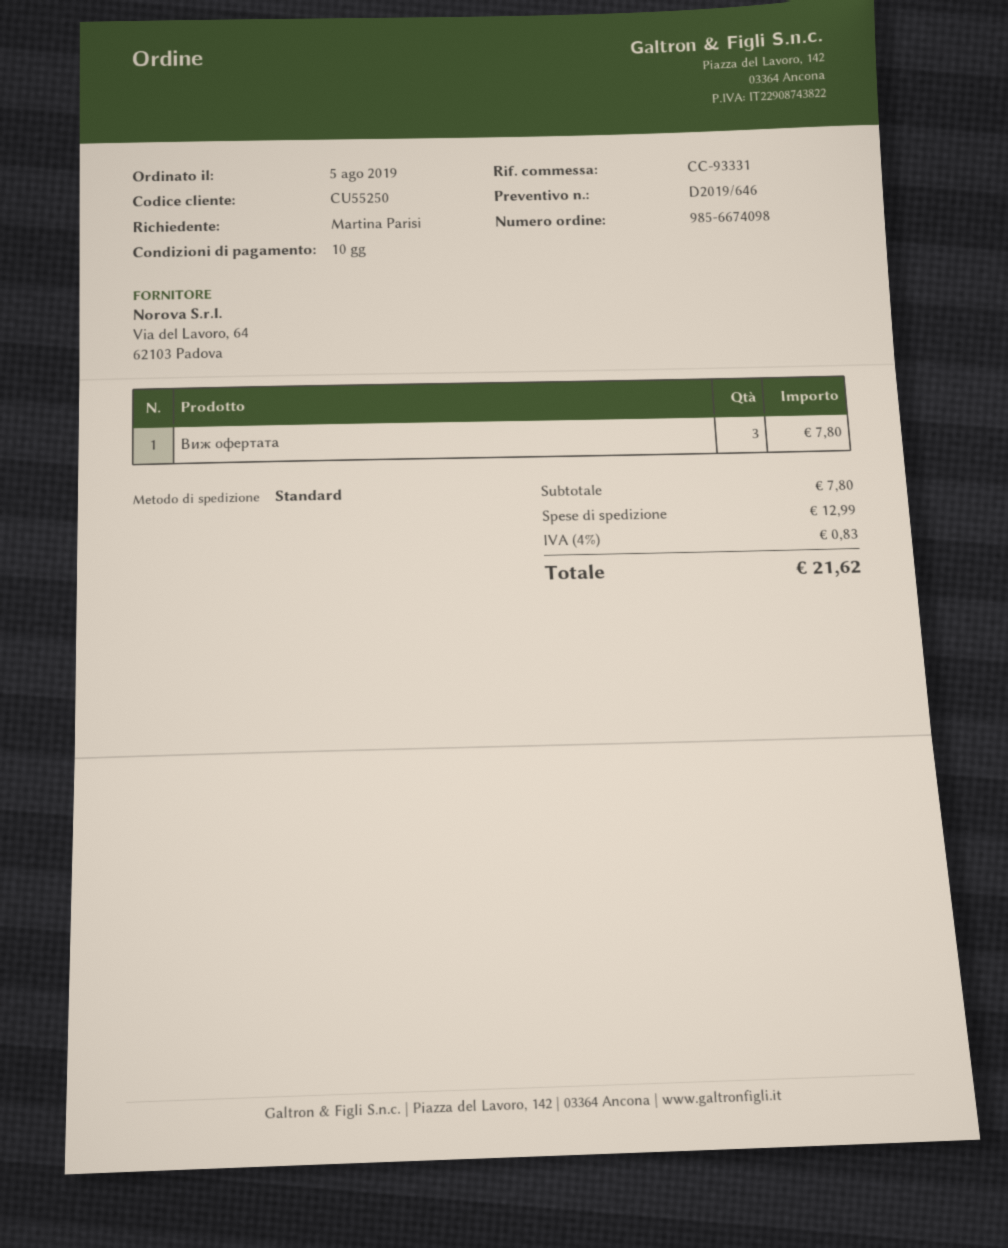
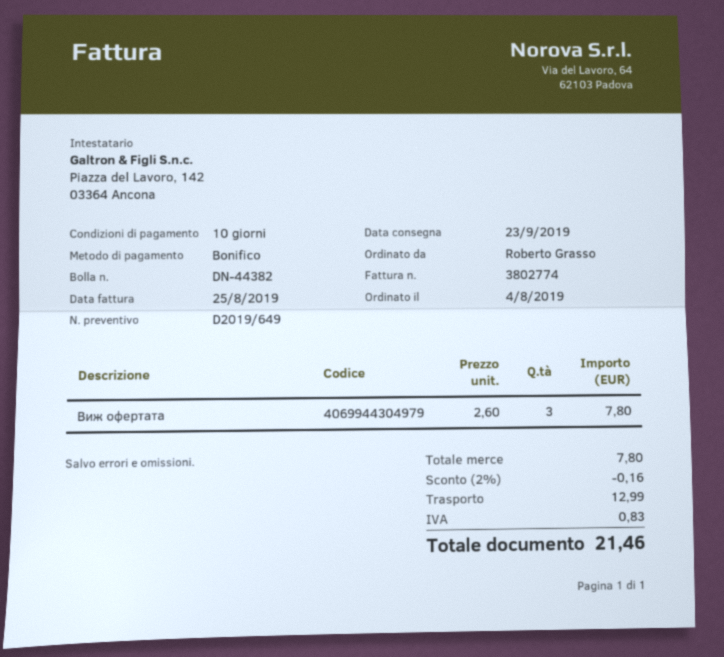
quote number: D2019/646 -> D2019/649
order date: 2019-08-05 -> 2019-08-04
ordered by: Martina Parisi -> Roberto Grasso
discount: none -> 2% = 0.16
total: 21.62 -> 21.46

